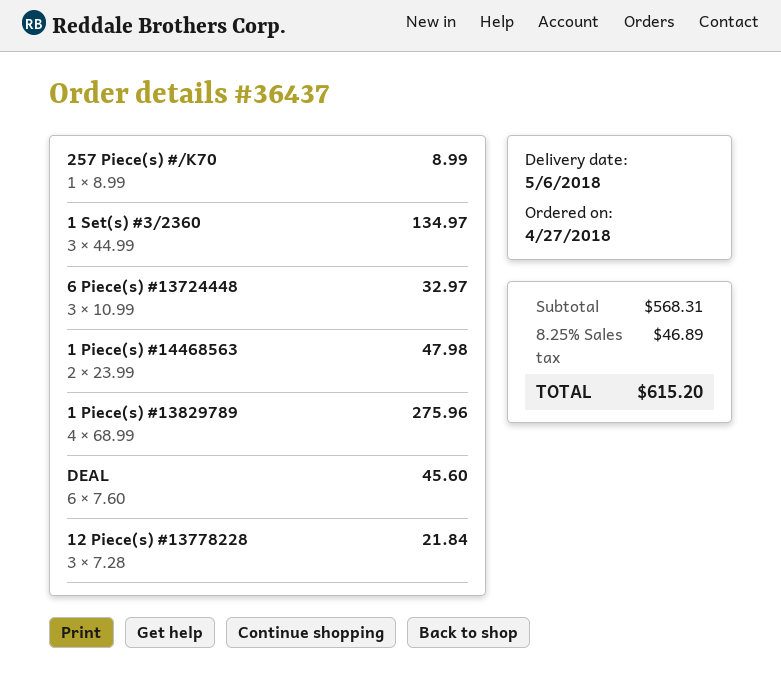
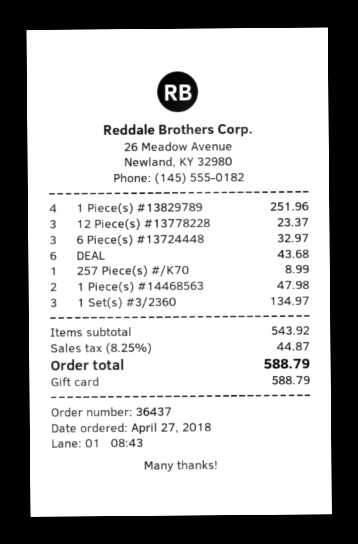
1 Piece(s) #13829789: 4 for 275.96 -> 4 for 251.96
DEAL: 6 for 45.60 -> 6 for 43.68
12 Piece(s) #13778228: 3 for 21.84 -> 3 for 23.37
subtotal: 568.31 -> 543.92
tax: 8.25% = 46.89 -> 8.25% = 44.87
total: 615.20 -> 588.79

